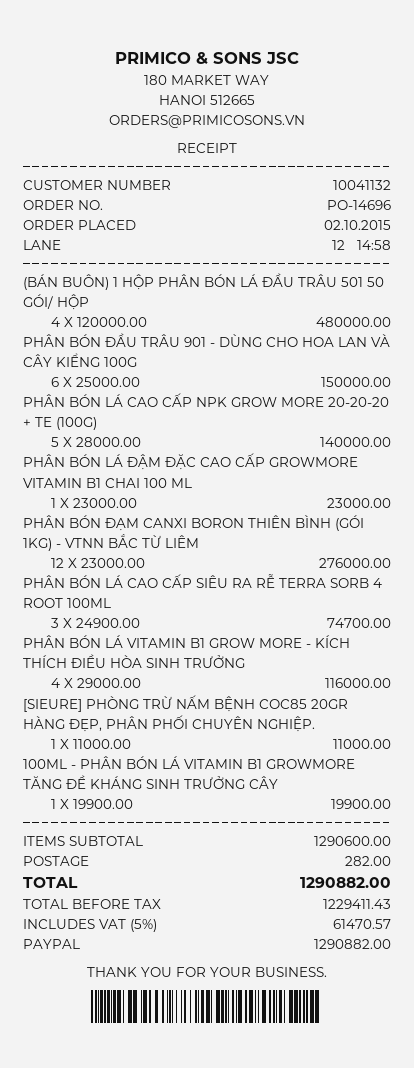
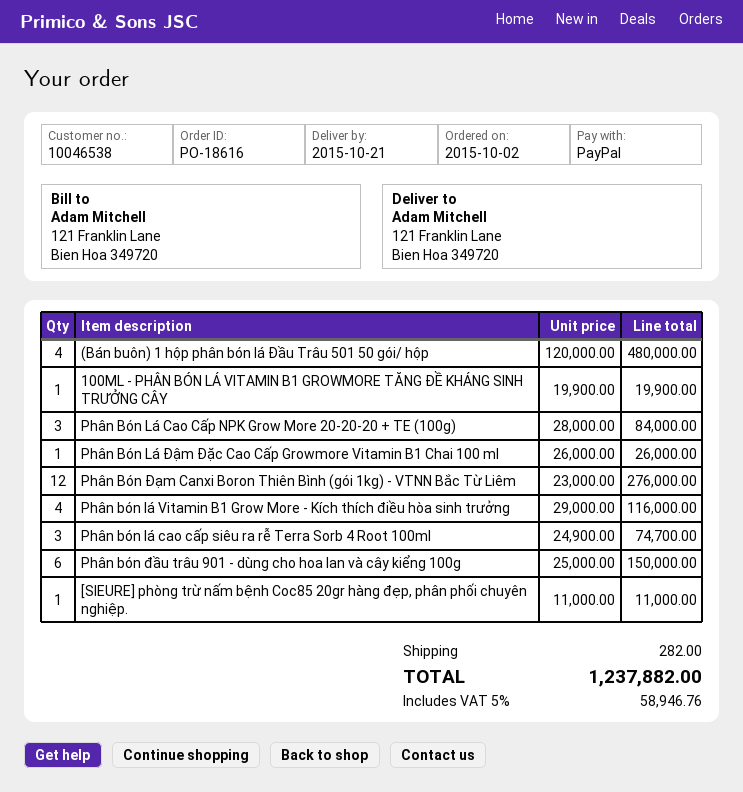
order number: PO-14696 -> PO-18616
customer number: 10041132 -> 10046538
PHÂN BÓN LÁ CAO CẤP NPK GROW MORE 20-20-20 + TE (100G): 5 x 28000.00 = 140000.00 -> 3 x 28000.00 = 84000.00
PHÂN BÓN LÁ ĐẬM ĐẶC CAO CẤP GROWMORE VITAMIN B1 CHAI 100 ML: 1 x 23000.00 = 23000.00 -> 1 x 26000.00 = 26000.00
tax: 5% = 61470.57 -> 5% = 58946.76
total: 1290882.00 -> 1237882.00

